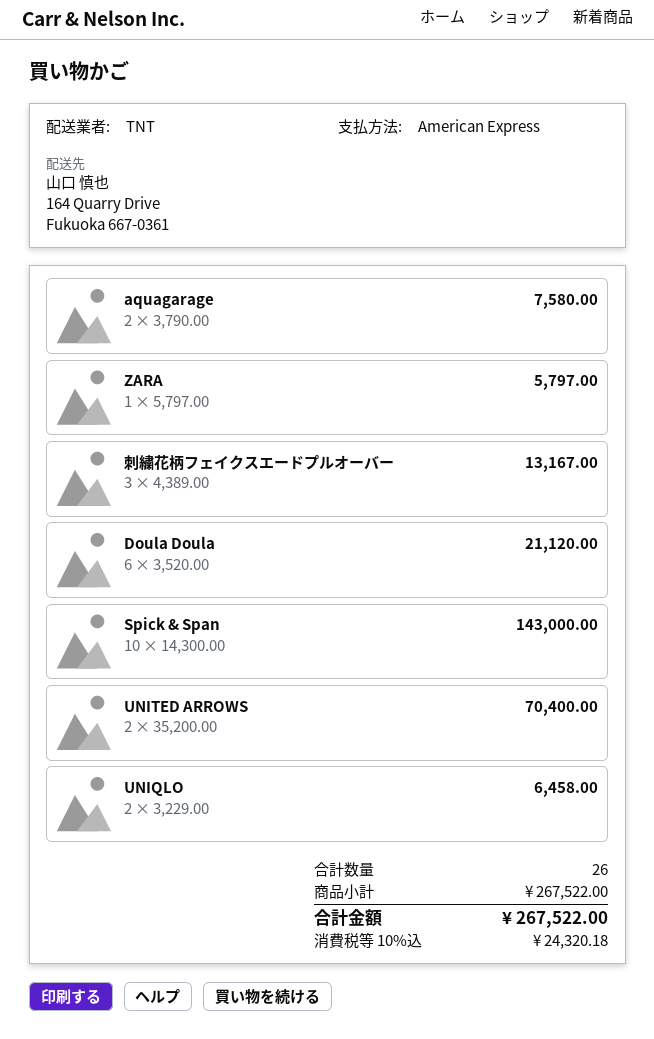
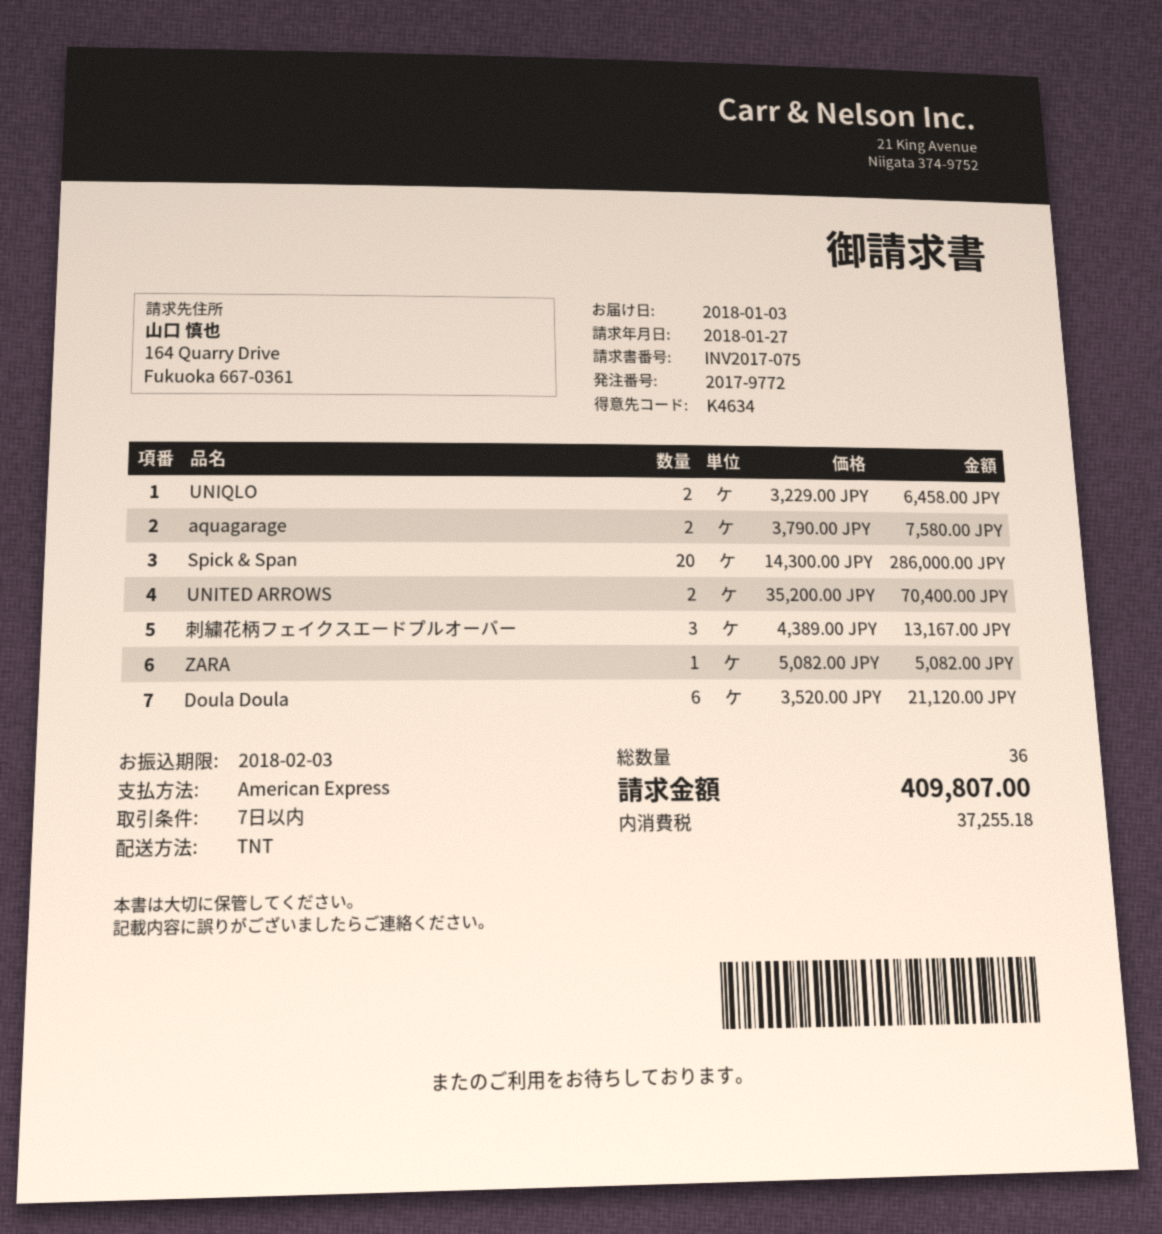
ZARA: 1 x 5797.00 = 5797.00 -> 1 x 5082.00 = 5082.00
Spick & Span: 10 x 14300.00 = 143000.00 -> 20 x 14300.00 = 286000.00
total quantity: 26 -> 36
tax: 24320.18 -> 37255.18
total: 267522.00 -> 409807.00

